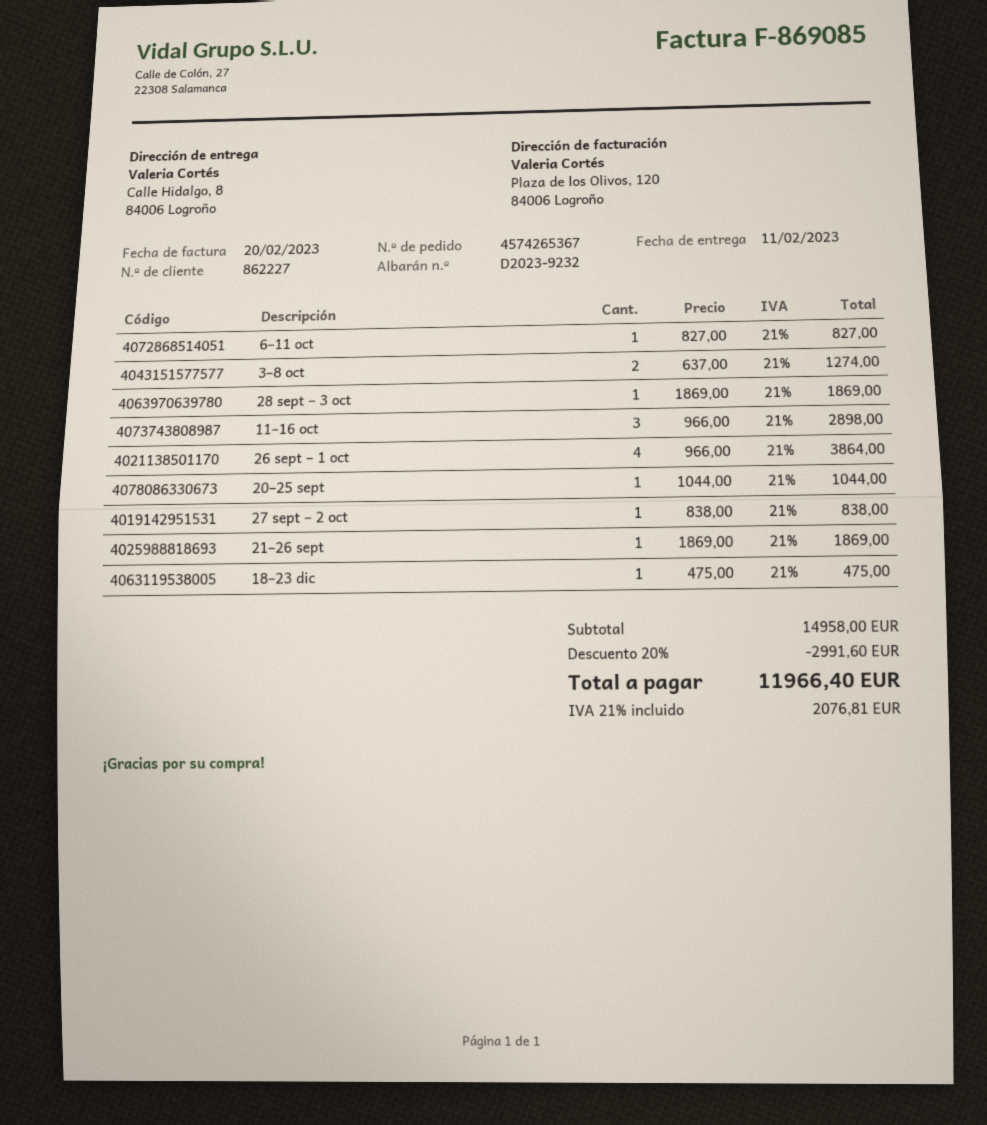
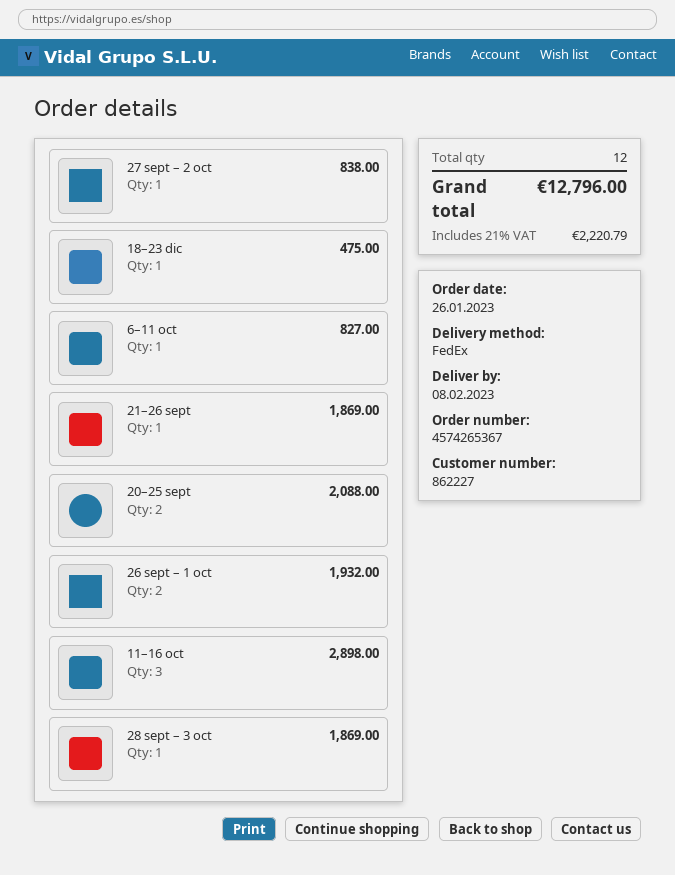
delivery date: 2023-02-11 -> 2023-02-08
3–8 oct: 2 for 1274.00 -> none
26 sept – 1 oct: 4 for 3864.00 -> 2 for 1932.00
20–25 sept: 1 for 1044.00 -> 2 for 2088.00
discount: 20% = 2991.60 -> none
tax: 21% = 2076.81 -> 21% = 2220.79
total: 11966.40 -> 12796.00

